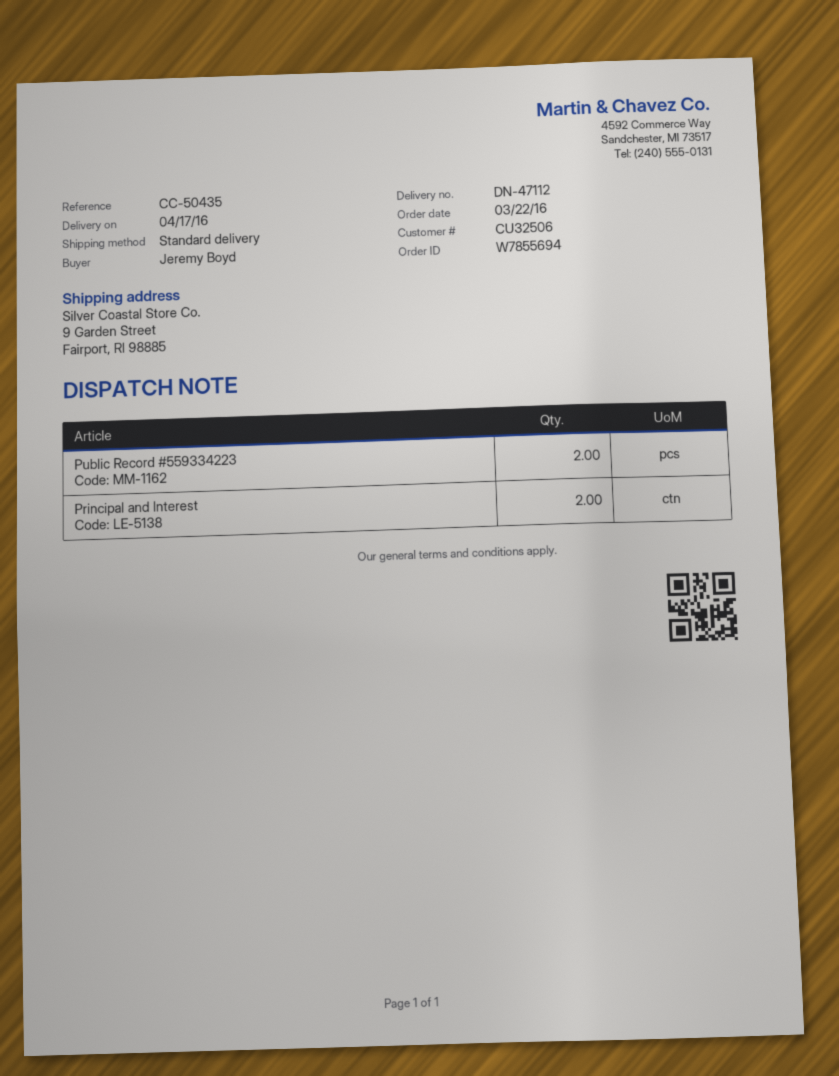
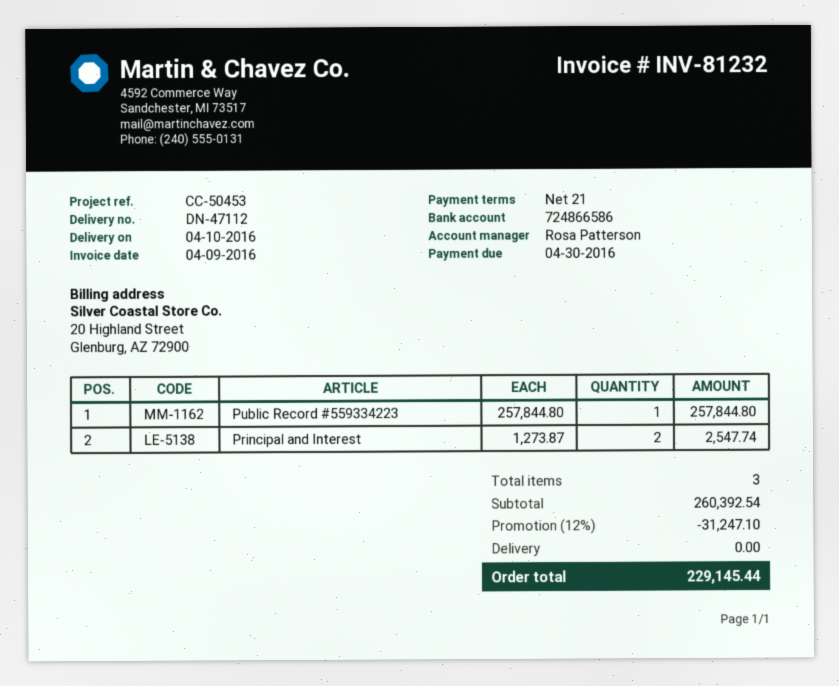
delivery date: 2016-04-17 -> 2016-04-10
reference: CC-50435 -> CC-50453
Public Record #559334223: 2 -> 1

